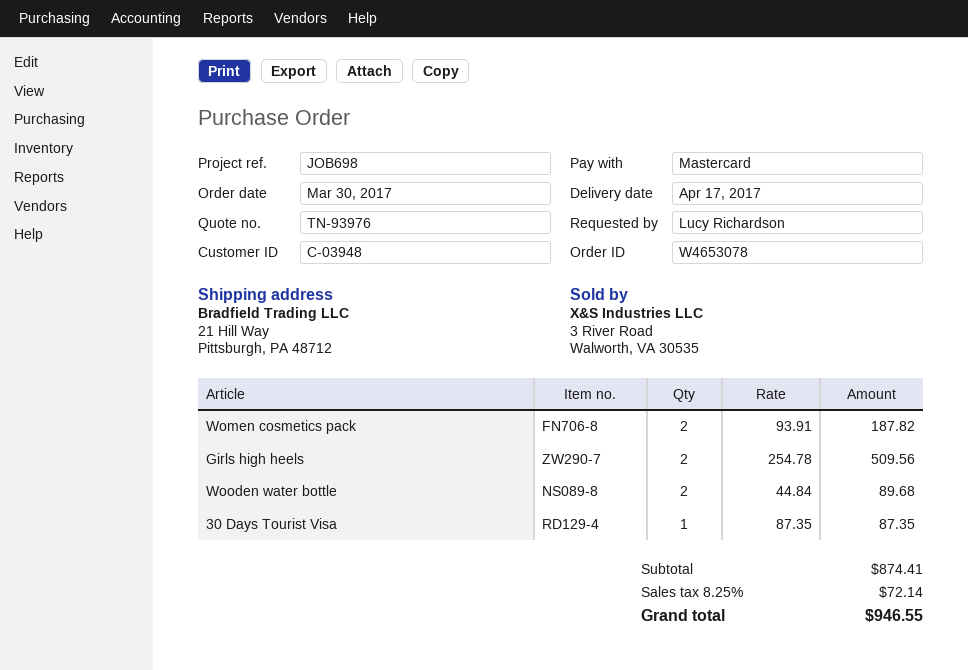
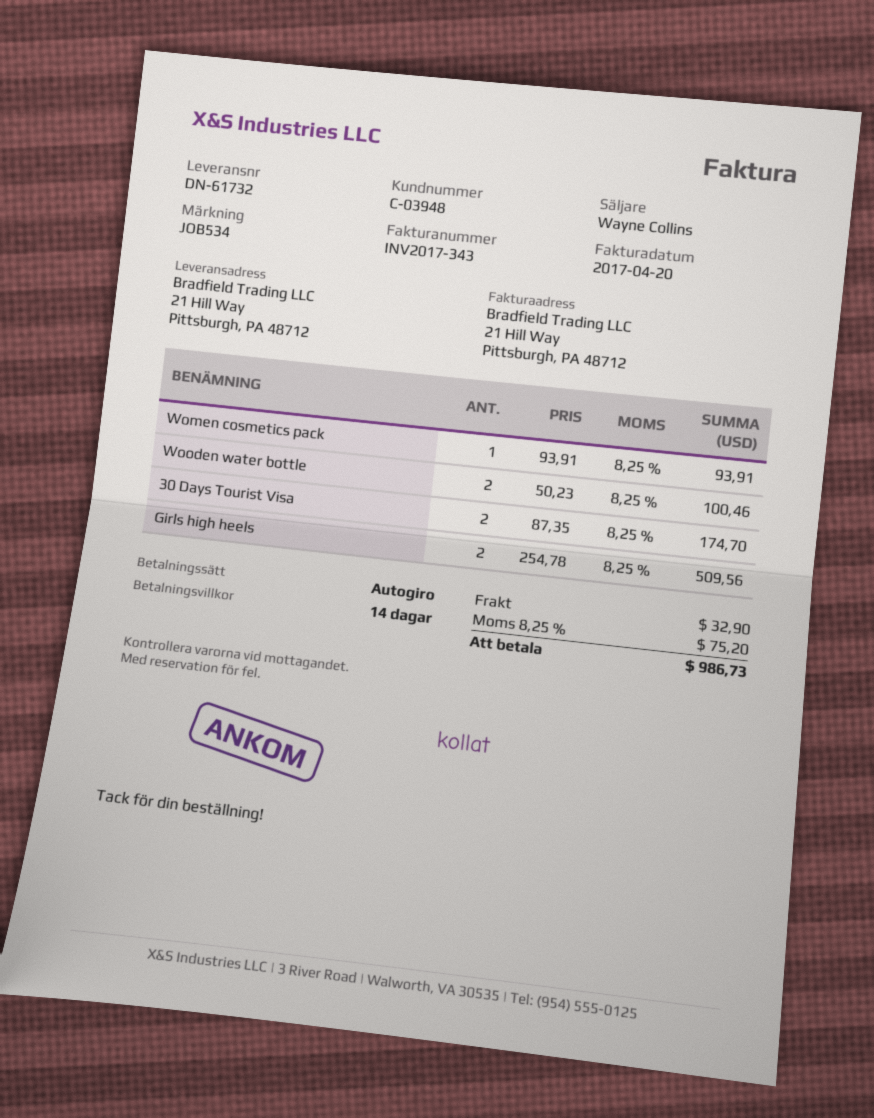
reference: JOB698 -> JOB534
payment method: Mastercard -> direct debit
Women cosmetics pack: 2 x 93.91 = 187.82 -> 1 x 93.91 = 93.91
Wooden water bottle: 2 x 44.84 = 89.68 -> 2 x 50.23 = 100.46
30 Days Tourist Visa: 1 x 87.35 = 87.35 -> 2 x 87.35 = 174.70
shipping: none -> 32.90
tax: 8.25% = 72.14 -> 8.25% = 75.20
total: 946.55 -> 986.73

